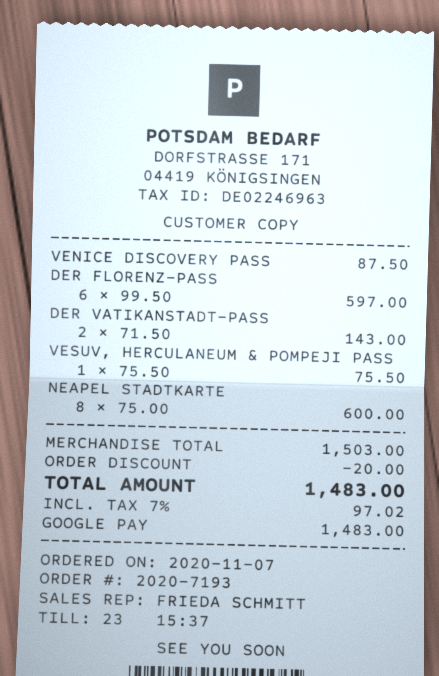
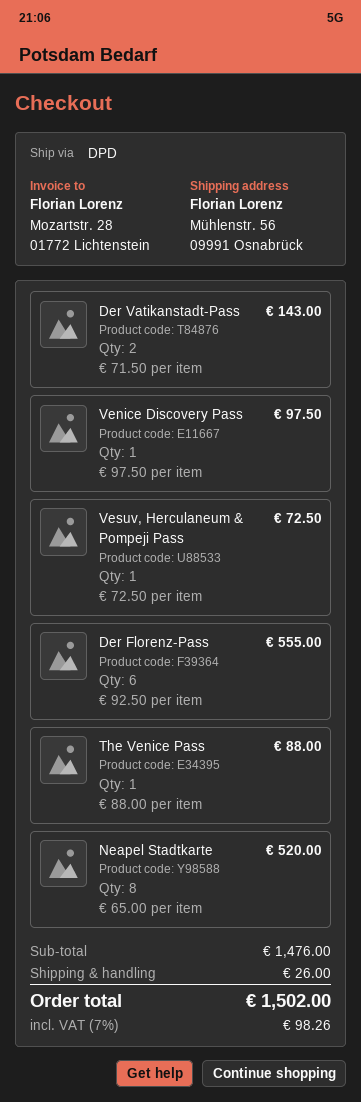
VENICE DISCOVERY PASS: 1 x 87.50 = 87.50 -> 1 x 97.50 = 97.50
DER FLORENZ-PASS: 6 x 99.50 = 597.00 -> 6 x 92.50 = 555.00
VESUV, HERCULANEUM & POMPEJI PASS: 1 x 75.50 = 75.50 -> 1 x 72.50 = 72.50
NEAPEL STADTKARTE: 8 x 75.00 = 600.00 -> 8 x 65.00 = 520.00
The Venice Pass: none -> 1 x 88.00 = 88.00
subtotal: 1503.00 -> 1476.00
discount: 20.00 -> none
shipping: none -> 26.00
tax: 7% = 97.02 -> 7% = 98.26
total: 1483.00 -> 1502.00

